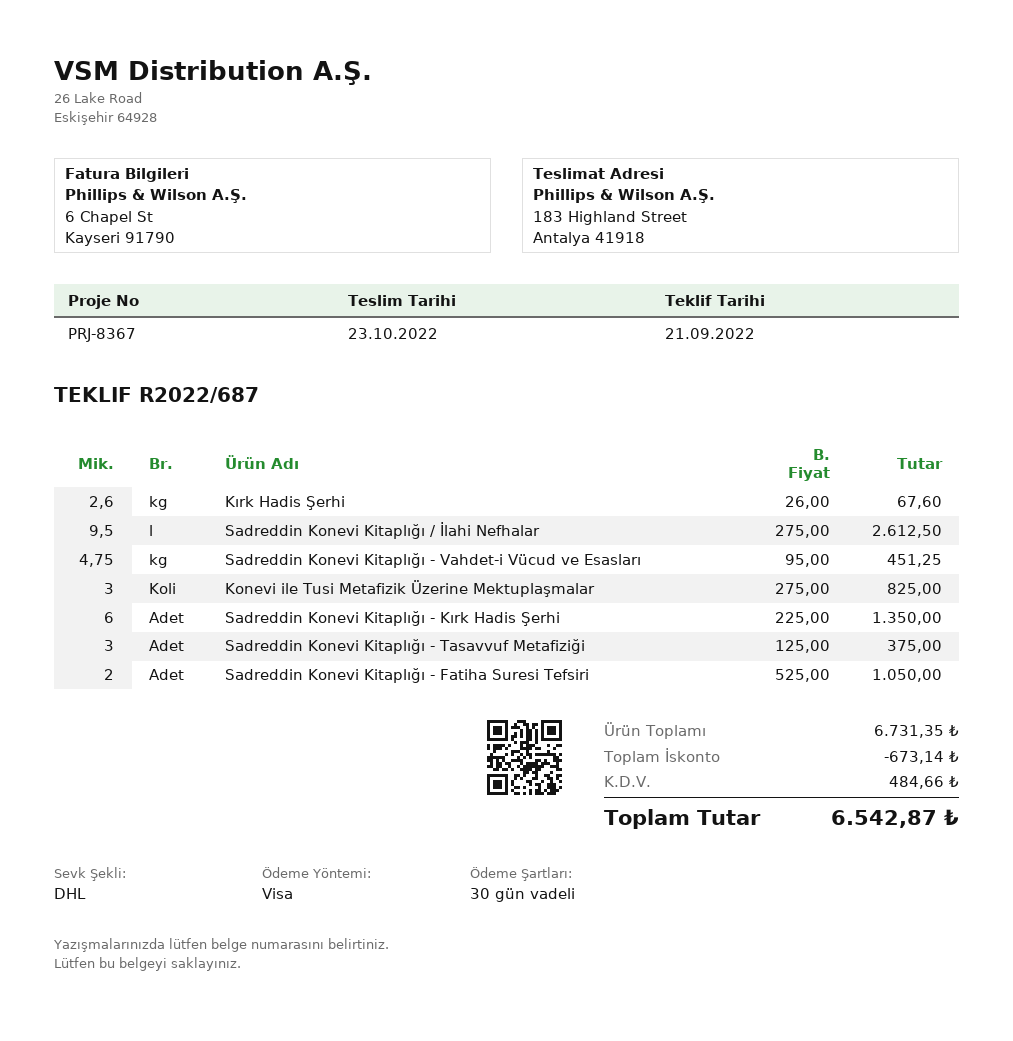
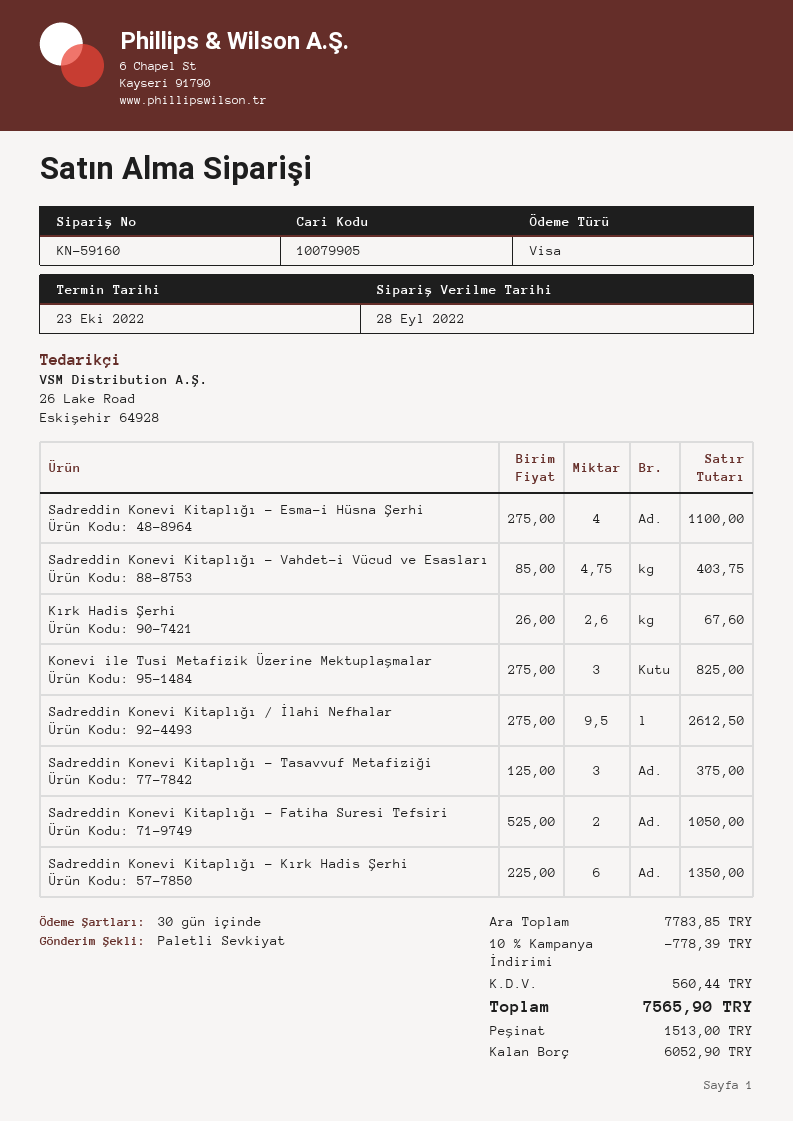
shipping method: DHL -> pallet freight
Sadreddin Konevi Kitaplığı - Vahdet-i Vücud ve Esasları: 4.75 x 95.00 = 451.25 -> 4.75 x 85.00 = 403.75
Sadreddin Konevi Kitaplığı - Esma-i Hüsna Şerhi: none -> 4 x 275.00 = 1100.00
subtotal: 6731.35 -> 7783.85
discount: 673.14 -> 778.39
tax: 484.66 -> 560.44
total: 6542.87 -> 7565.90

